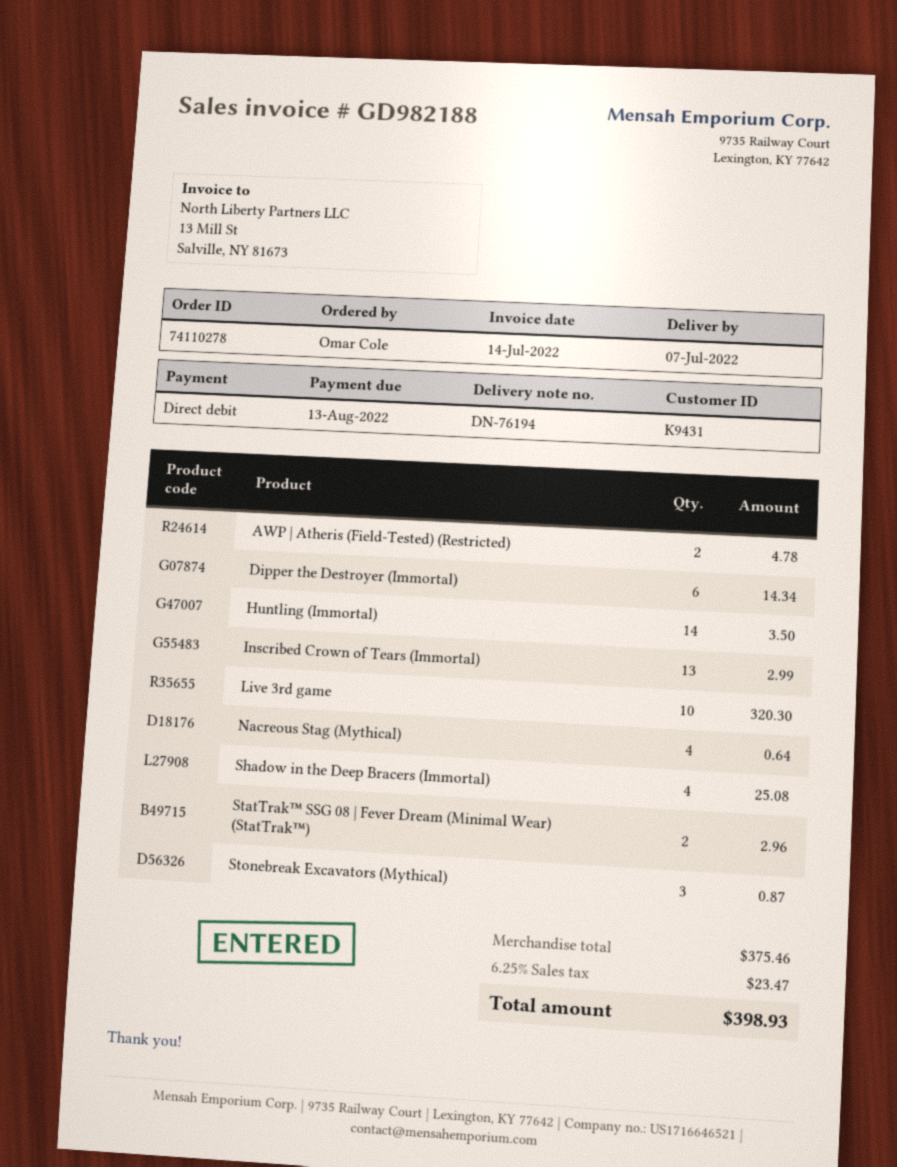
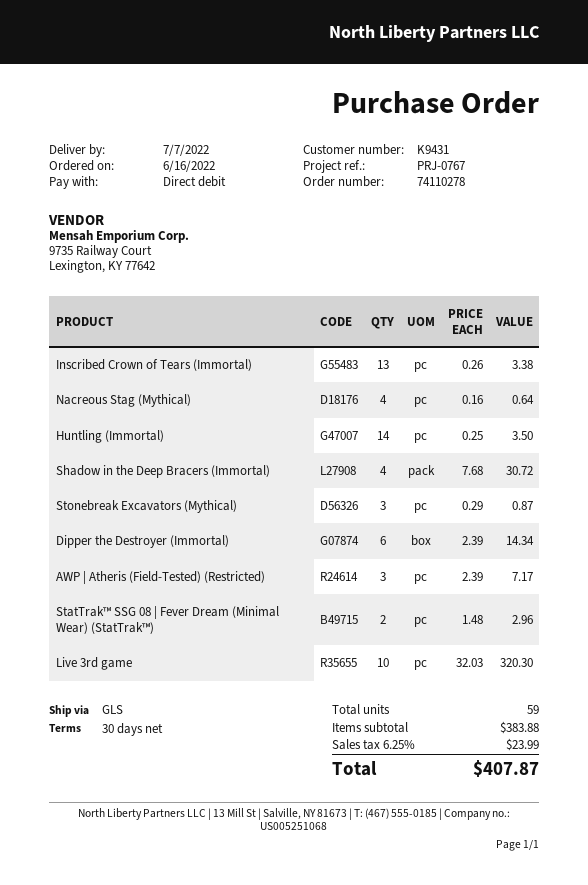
AWP | Atheris (Field-Tested) (Restricted): 2 for 4.78 -> 3 for 7.17
Inscribed Crown of Tears (Immortal): 13 for 2.99 -> 13 for 3.38
Shadow in the Deep Bracers (Immortal): 4 for 25.08 -> 4 for 30.72
subtotal: 375.46 -> 383.88
tax: 6.25% = 23.47 -> 6.25% = 23.99
total: 398.93 -> 407.87

